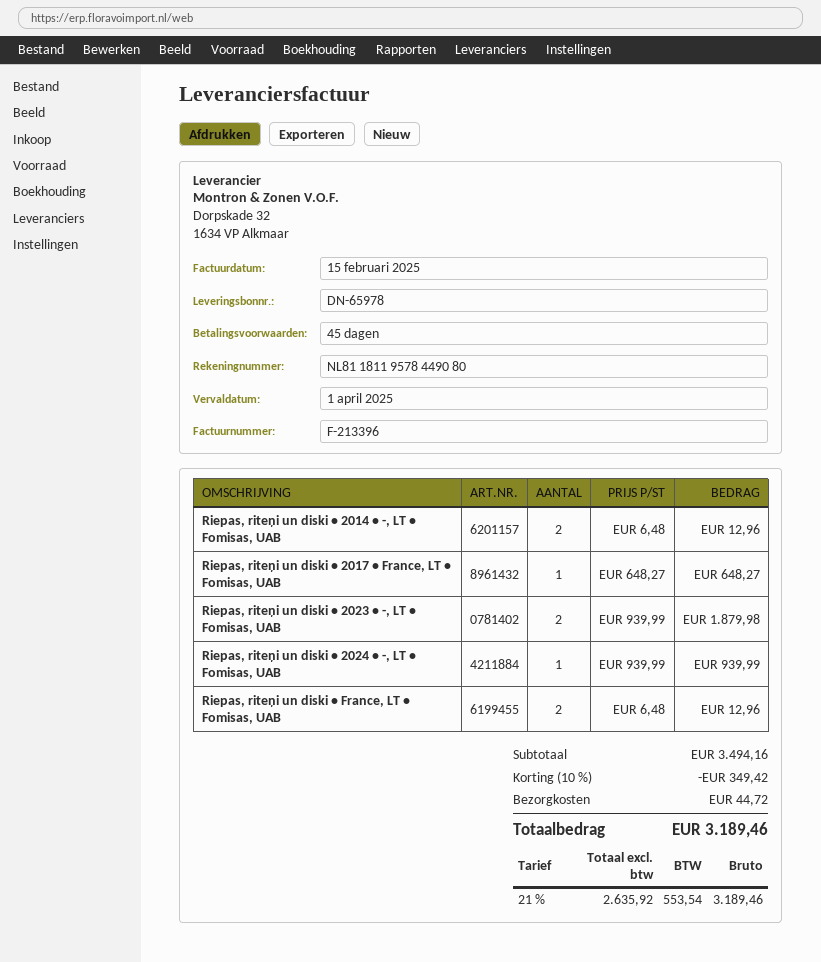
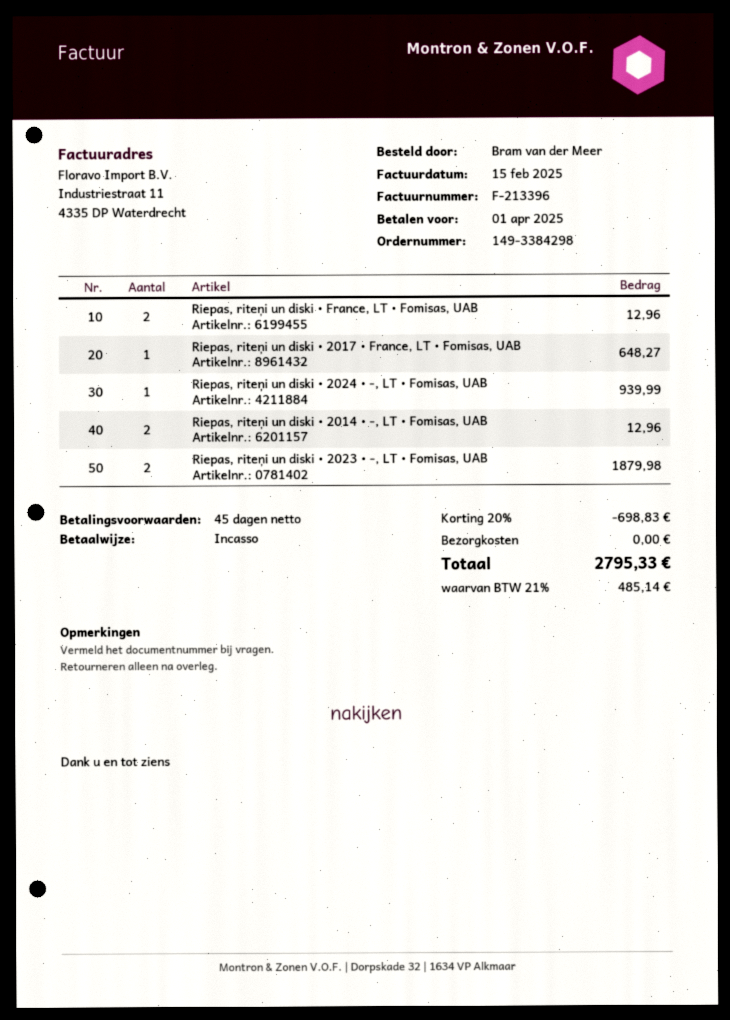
discount: 10% = 349.42 -> 20% = 698.83
shipping: 44.72 -> 0.00
tax: 21% = 553.54 -> 21% = 485.14
total: 3189.46 -> 2795.33

